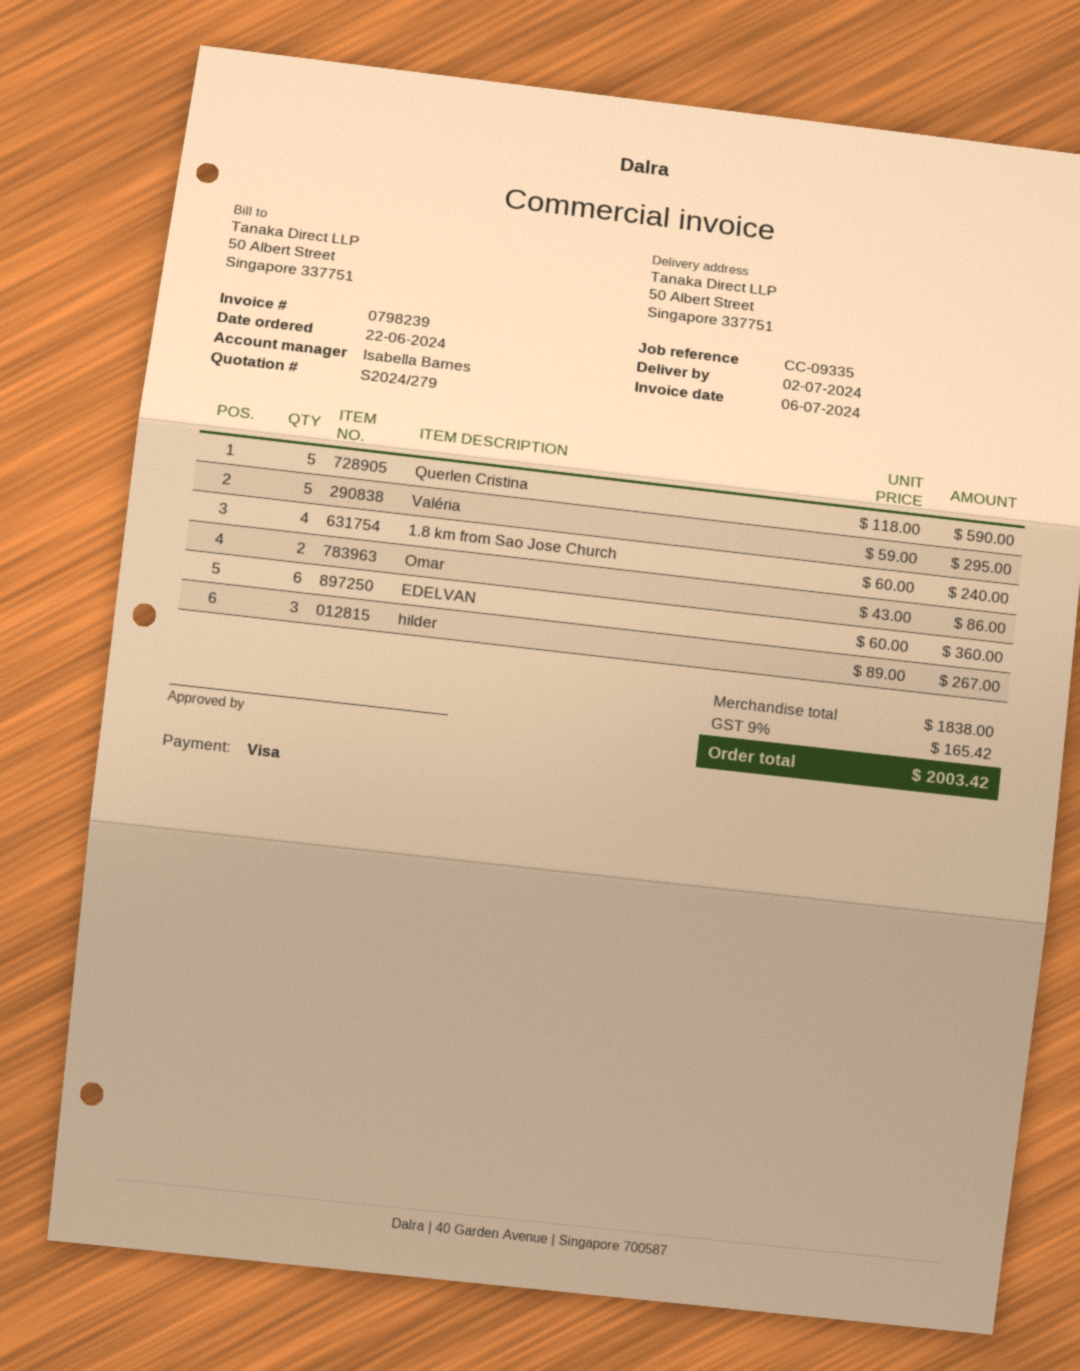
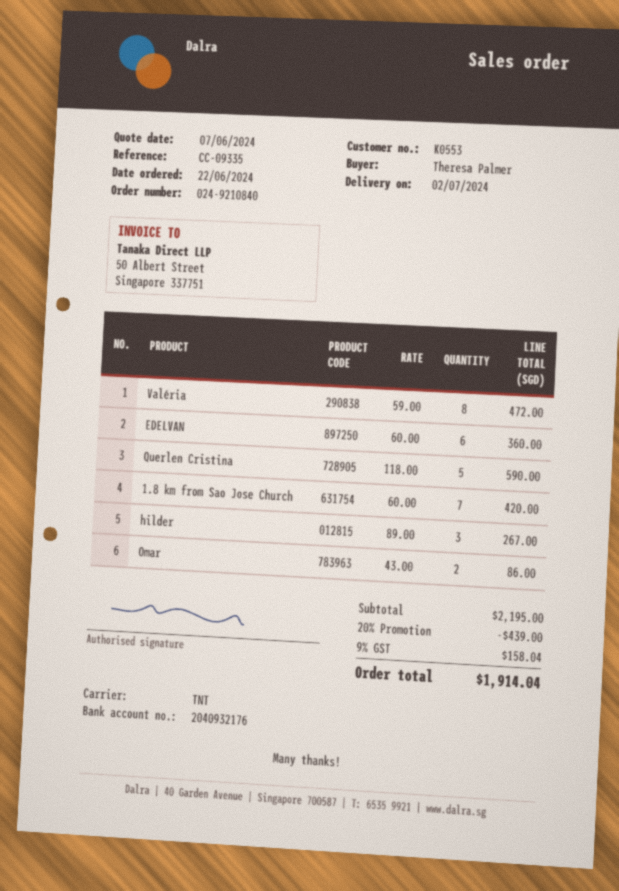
Valéria: 5 x 59.00 = 295.00 -> 8 x 59.00 = 472.00
1.8 km from Sao Jose Church: 4 x 60.00 = 240.00 -> 7 x 60.00 = 420.00
subtotal: 1838.00 -> 2195.00
discount: none -> 20% = 439.00
tax: 9% = 165.42 -> 9% = 158.04
total: 2003.42 -> 1914.04

